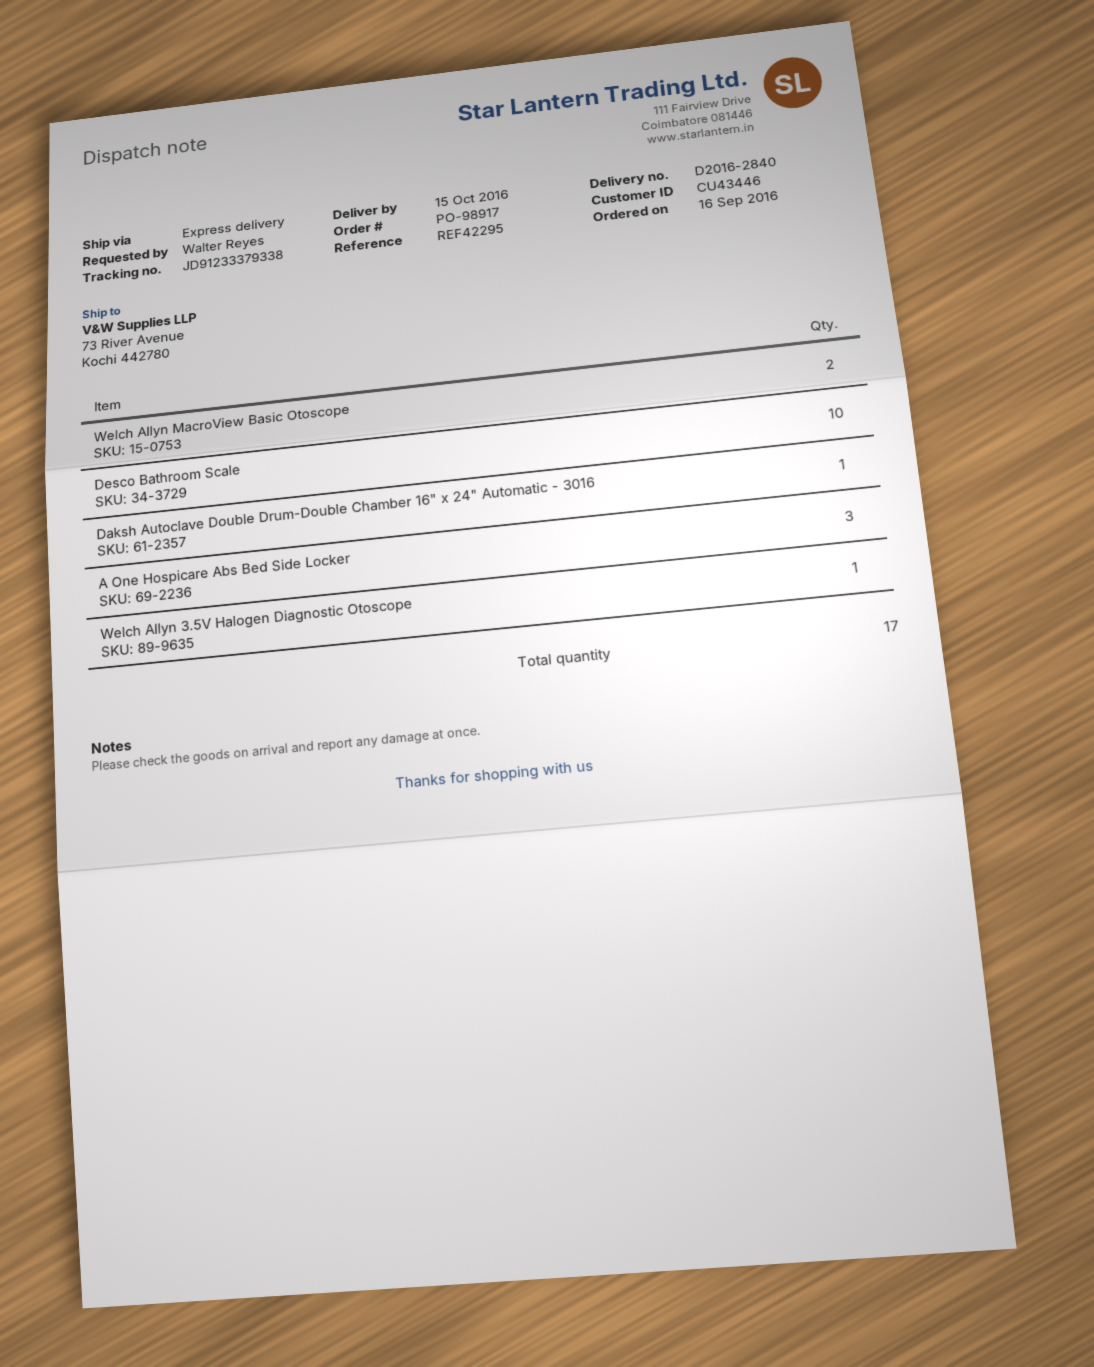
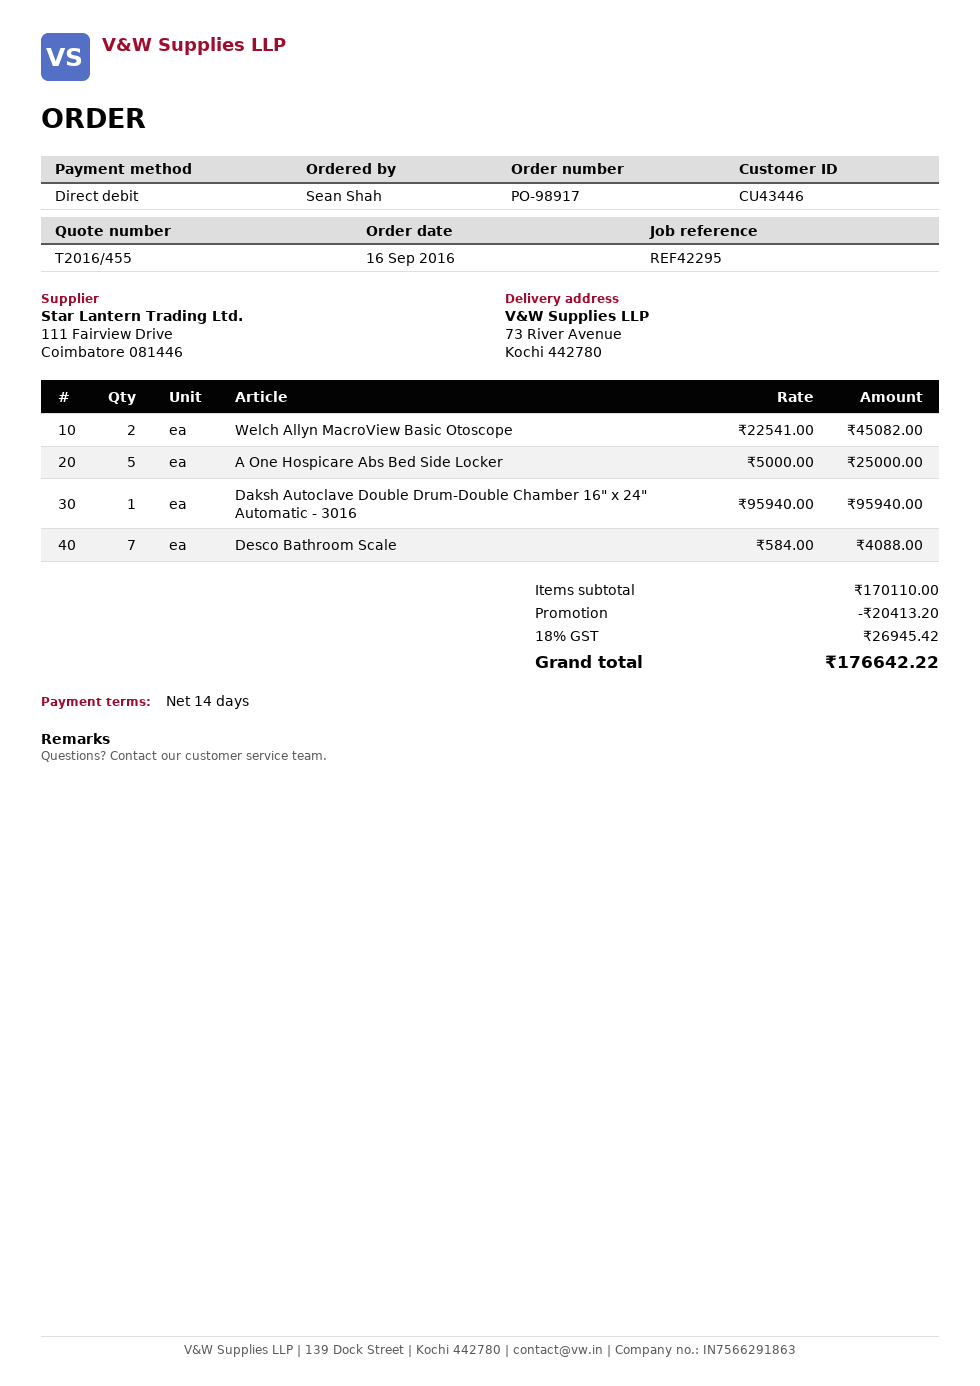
ordered by: Walter Reyes -> Sean Shah
Desco Bathroom Scale: 10 -> 7
A One Hospicare Abs Bed Side Locker: 3 -> 5
Welch Allyn 3.5V Halogen Diagnostic Otoscope: 1 -> none

